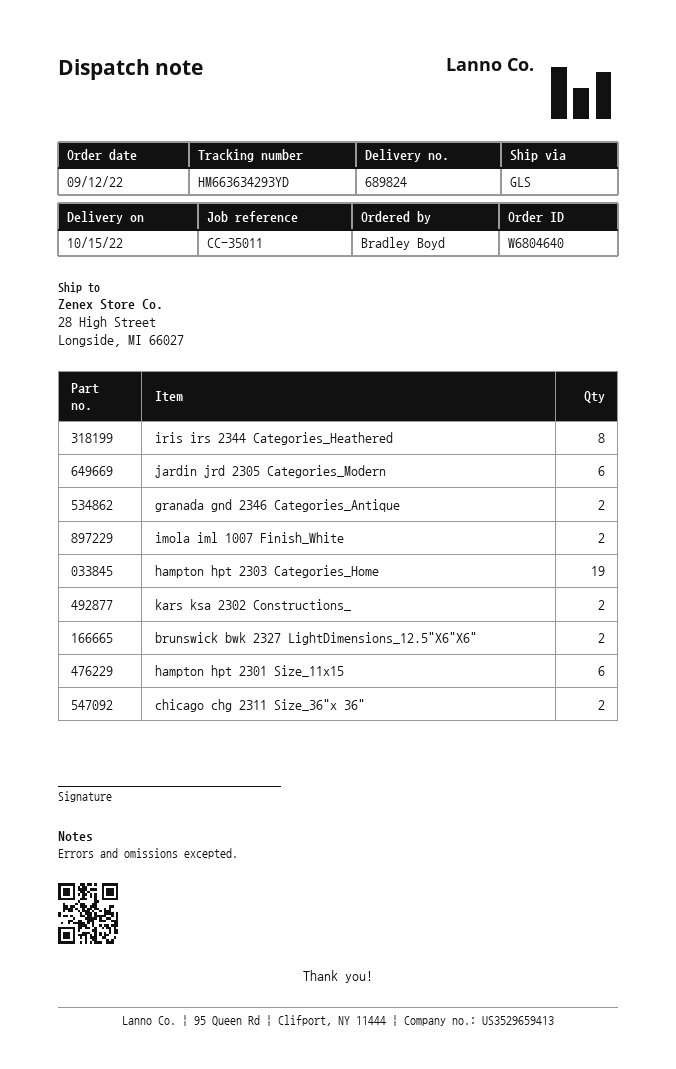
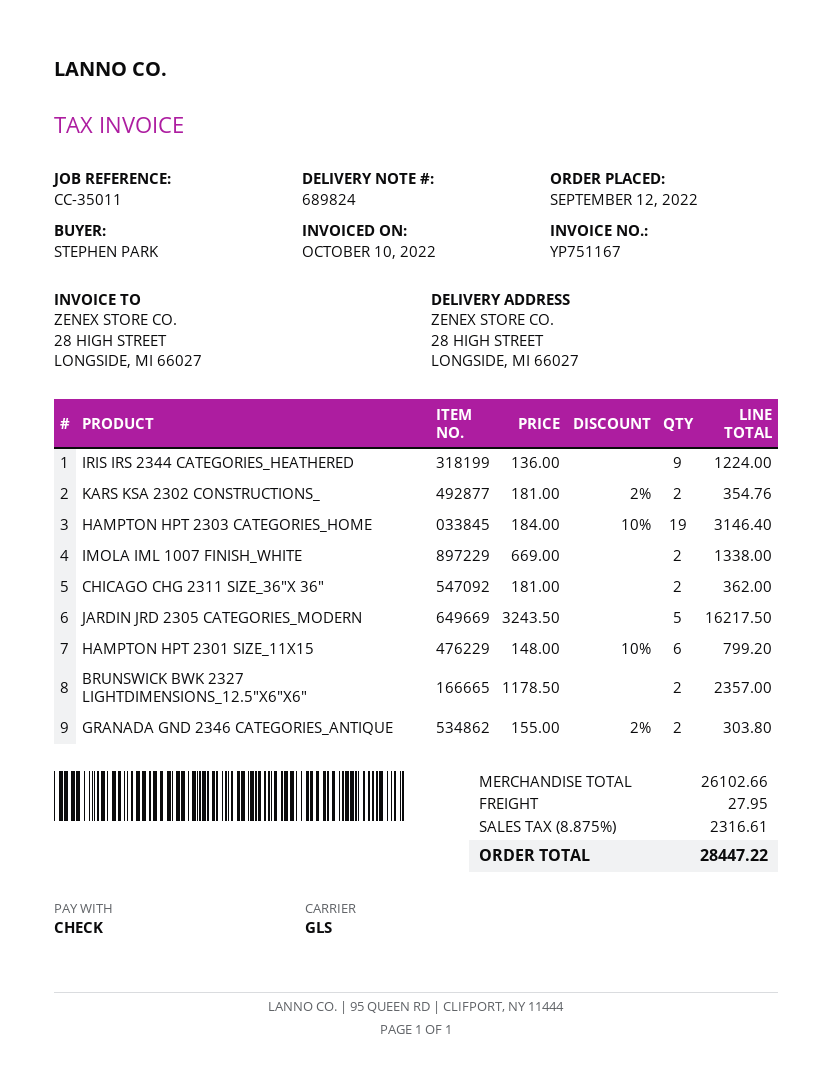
ordered by: Bradley Boyd -> STEPHEN PARK
iris irs 2344 Categories_Heathered: 8 -> 9
jardin jrd 2305 Categories_Modern: 6 -> 5

